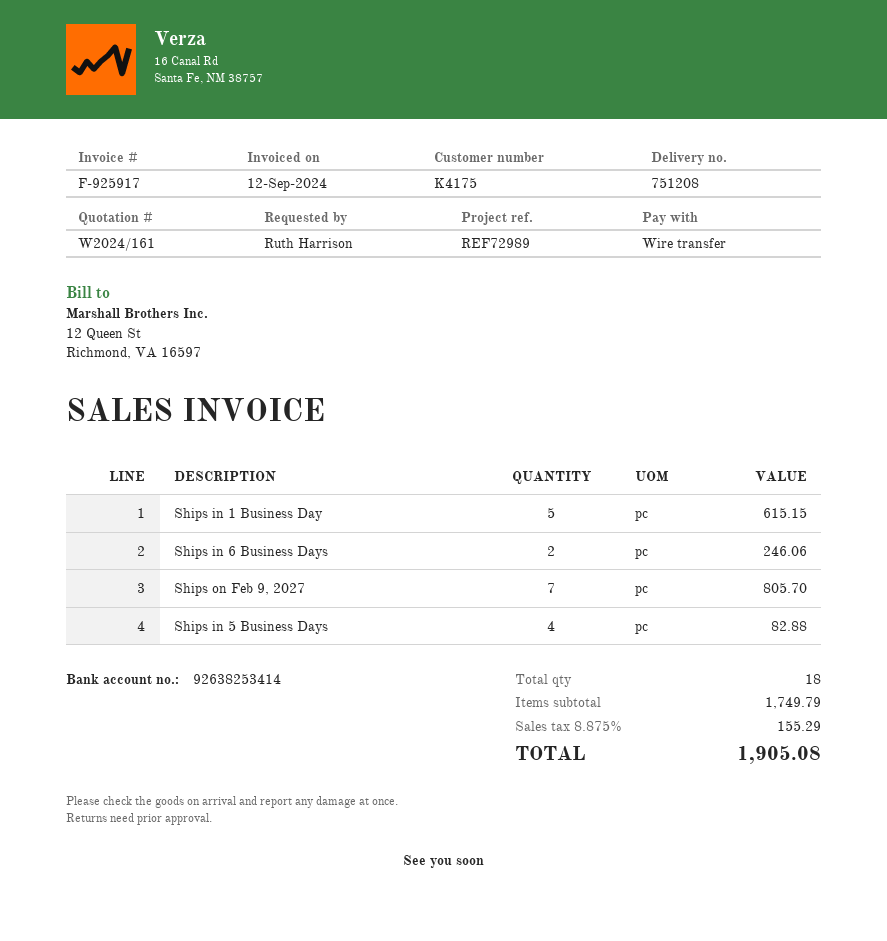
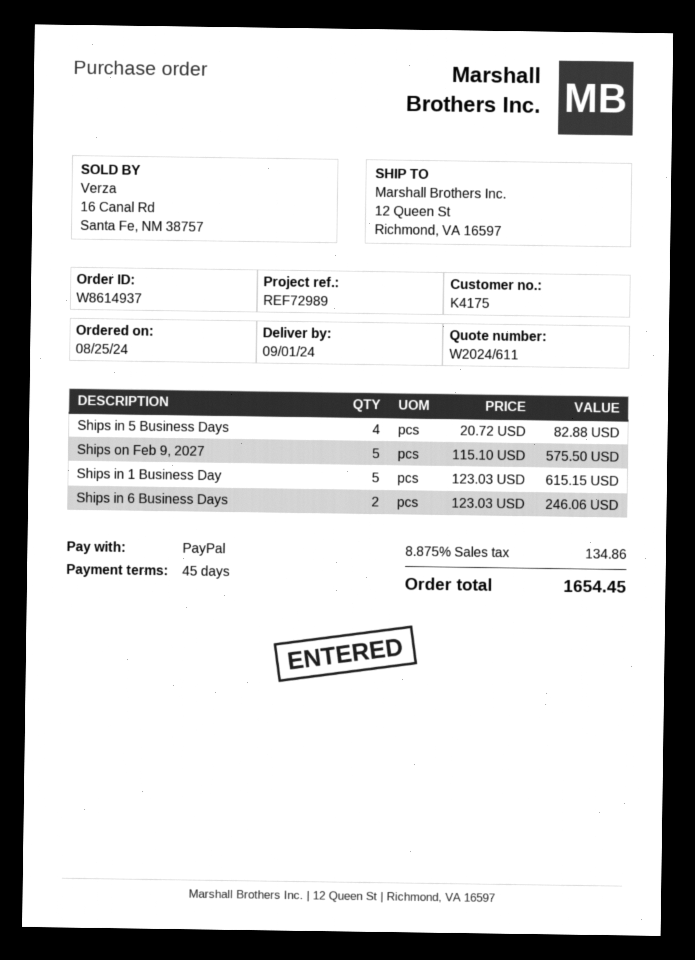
quote number: W2024/161 -> W2024/611
payment method: bank transfer -> PayPal
Ships on Feb 9, 2027: 7 for 805.70 -> 5 for 575.50
tax: 8.875% = 155.29 -> 8.875% = 134.86
total: 1905.08 -> 1654.45

